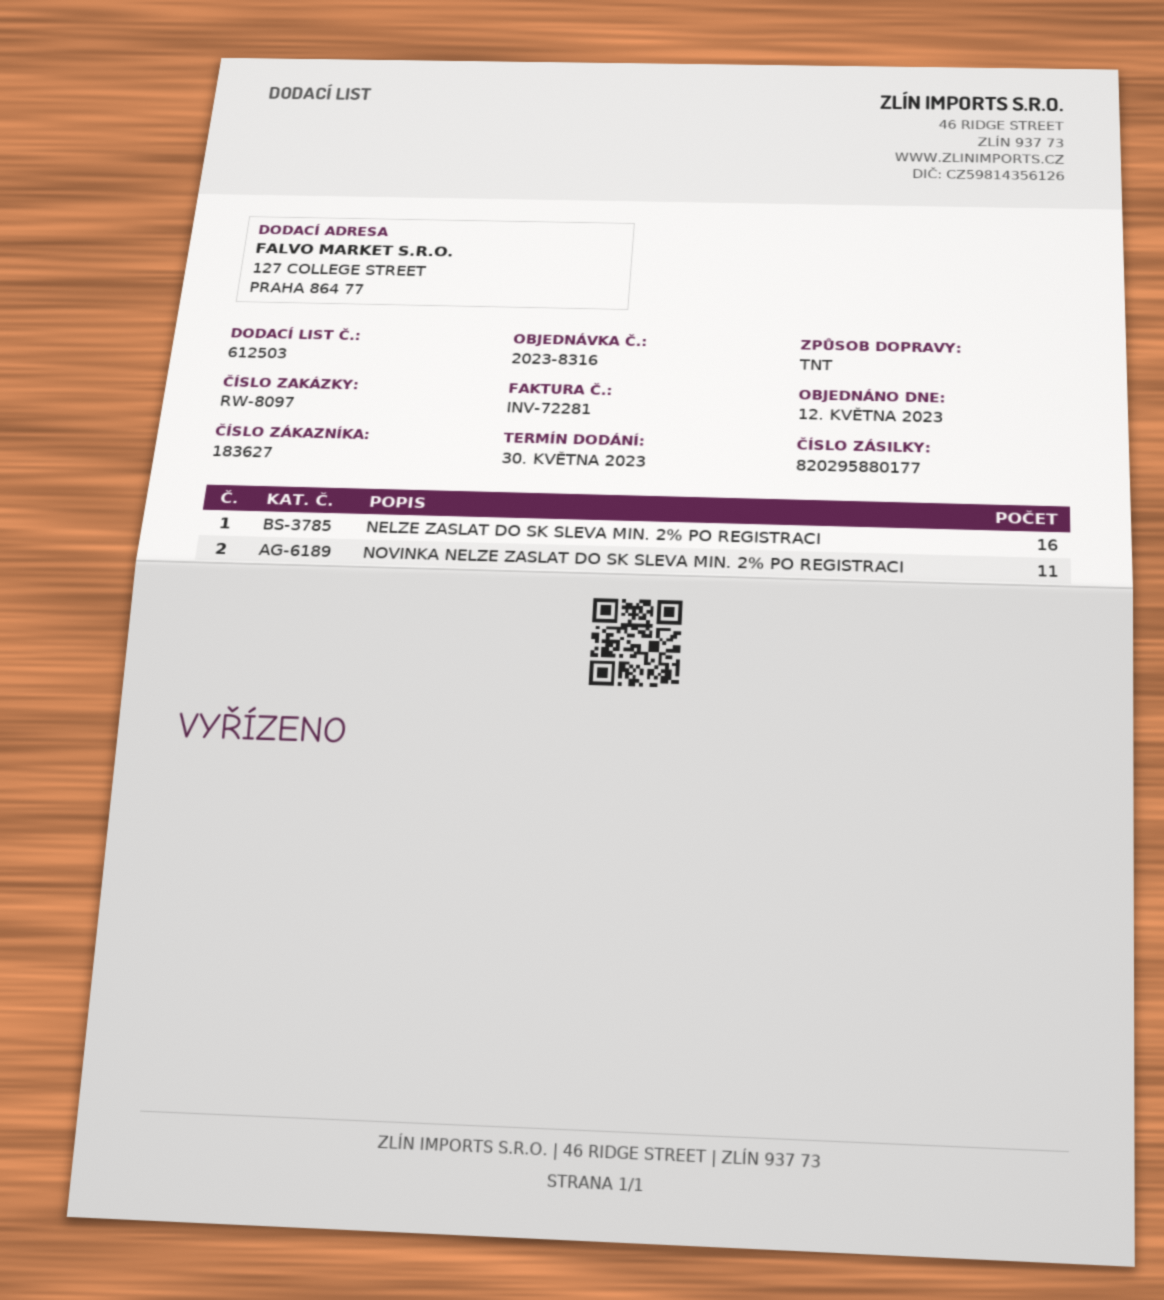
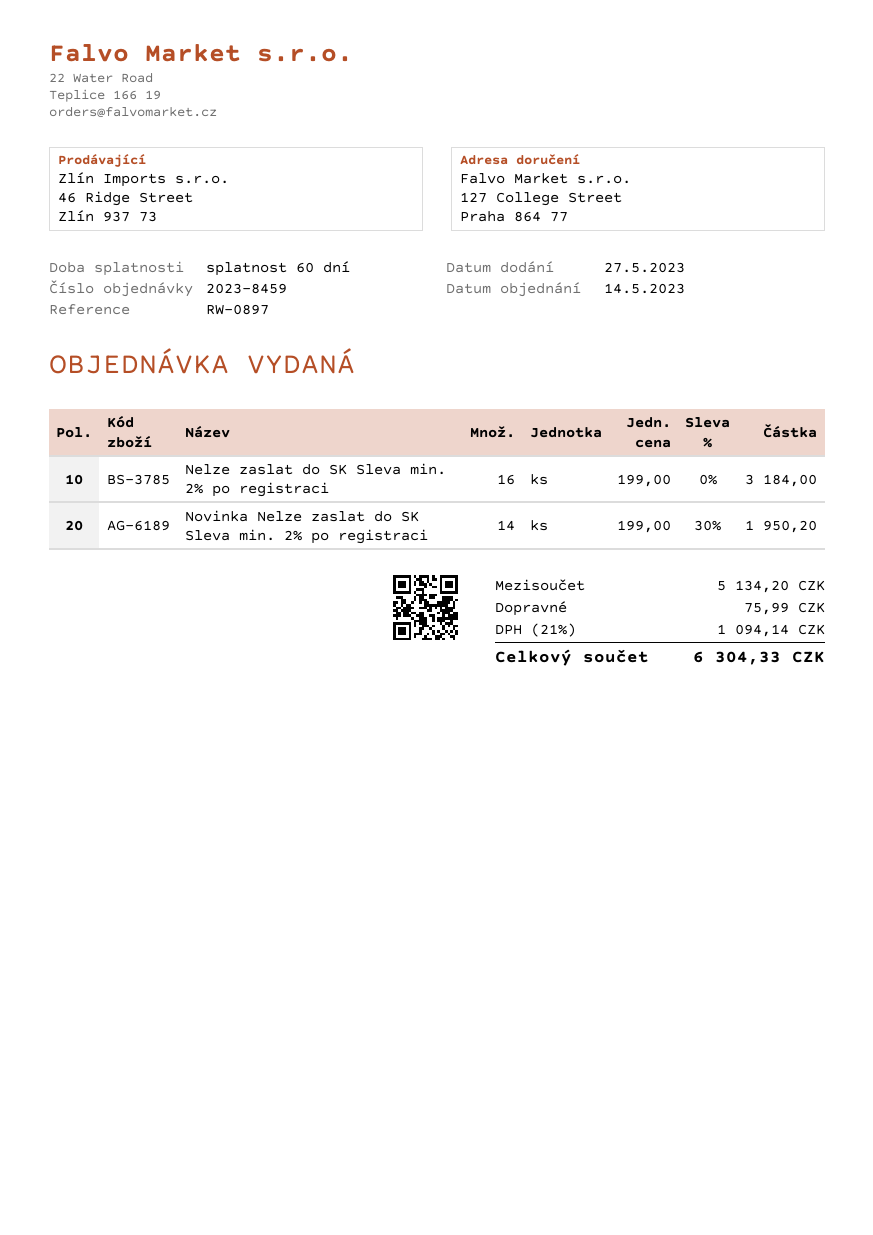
order number: 2023-8316 -> 2023-8459
order date: 2023-05-12 -> 2023-05-14
delivery date: 2023-05-30 -> 2023-05-27
reference: RW-8097 -> RW-0897
NOVINKA NELZE ZASLAT DO SK SLEVA MIN. 2% PO REGISTRACI: 11 -> 14

